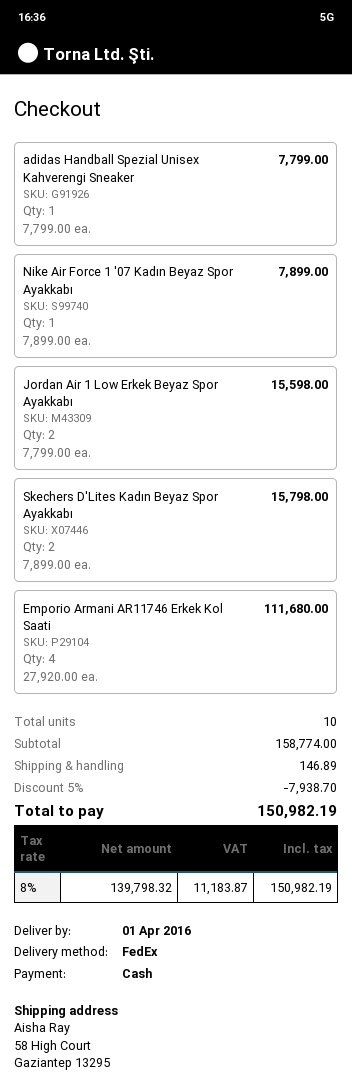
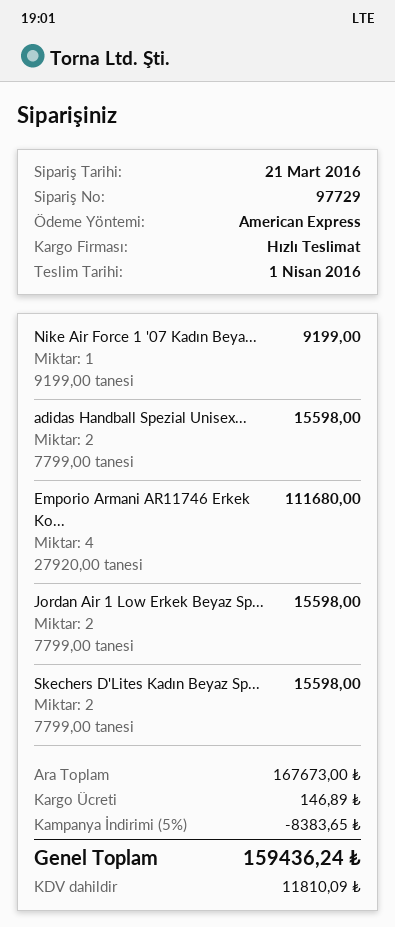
payment method: cash -> American Express
shipping method: FedEx -> express
adidas Handball Spezial Unisex Kahverengi Sneaker: 1 x 7799.00 = 7799.00 -> 2 x 7799.00 = 15598.00
Nike Air Force 1 '07 Kadın Beyaz Spor Ayakkabı: 1 x 7899.00 = 7899.00 -> 1 x 9199.00 = 9199.00
Skechers D'Lites Kadın Beyaz Spor Ayakkabı: 2 x 7899.00 = 15798.00 -> 2 x 7799.00 = 15598.00
subtotal: 158774.00 -> 167673.00
discount: 5% = 7938.70 -> 5% = 8383.65
tax: 11183.87 -> 11810.09
total: 150982.19 -> 159436.24

